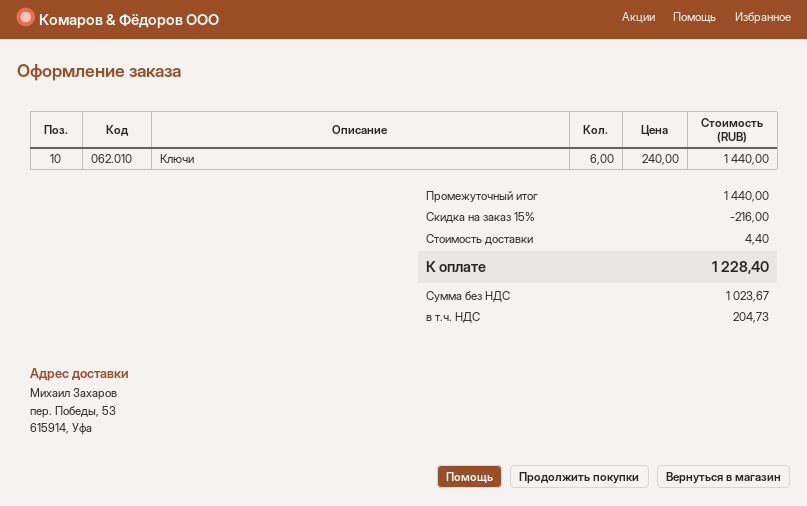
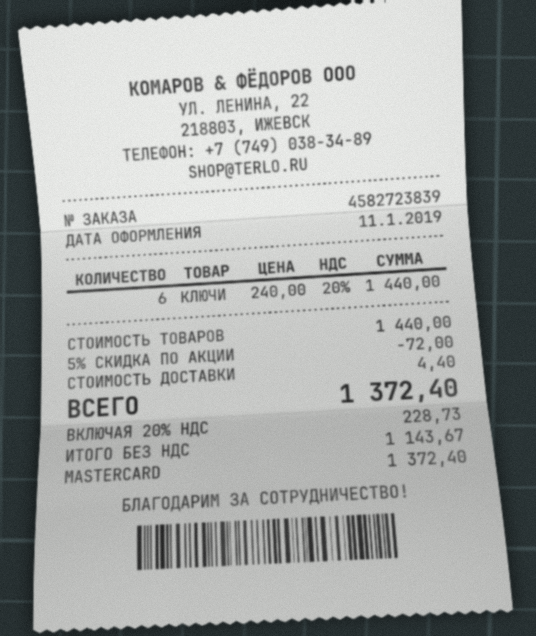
discount: 15% = 216.00 -> 5% = 72.00
net: 1023.67 -> 1143.67
tax: 204.73 -> 228.73
total: 1228.40 -> 1372.40

